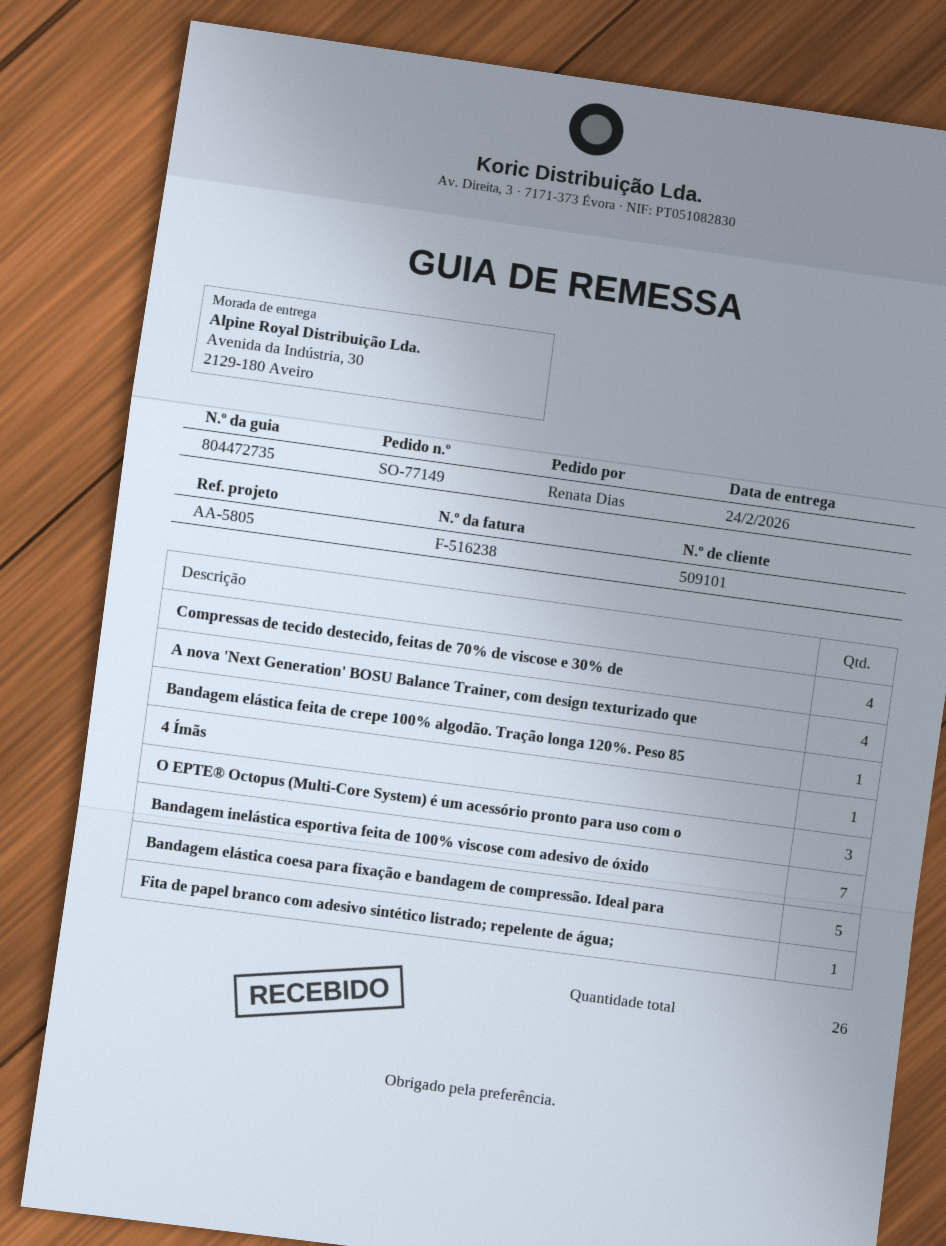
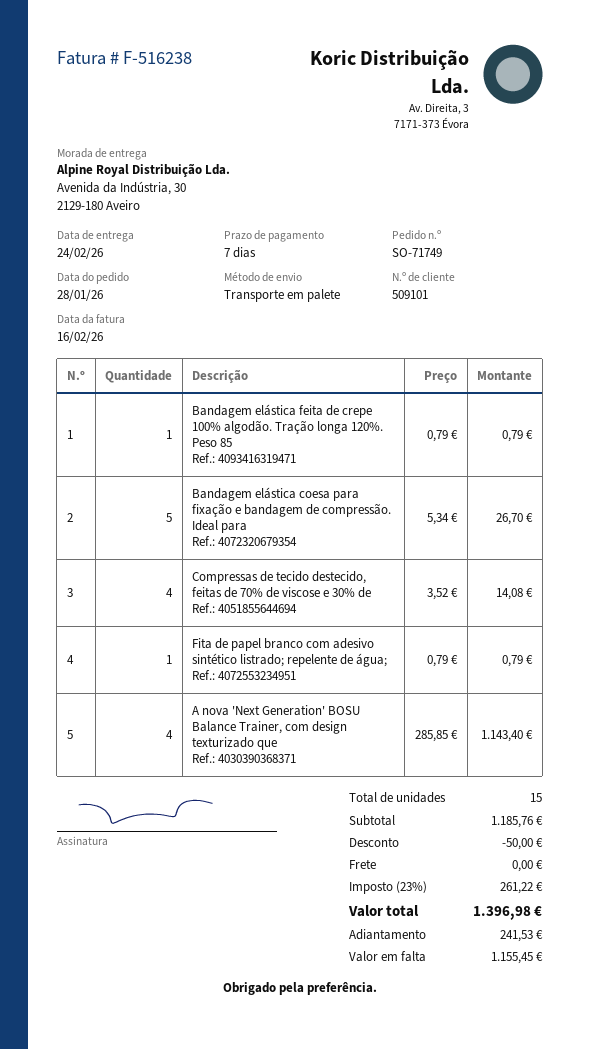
order number: SO-77149 -> SO-71749
4 Ímãs: 1 -> none
O EPTE® Octopus (Multi-Core System) é um acessório pronto para uso com o: 3 -> none
Bandagem inelástica esportiva feita de 100% viscose com adesivo de óxido: 7 -> none
total quantity: 26 -> 15

